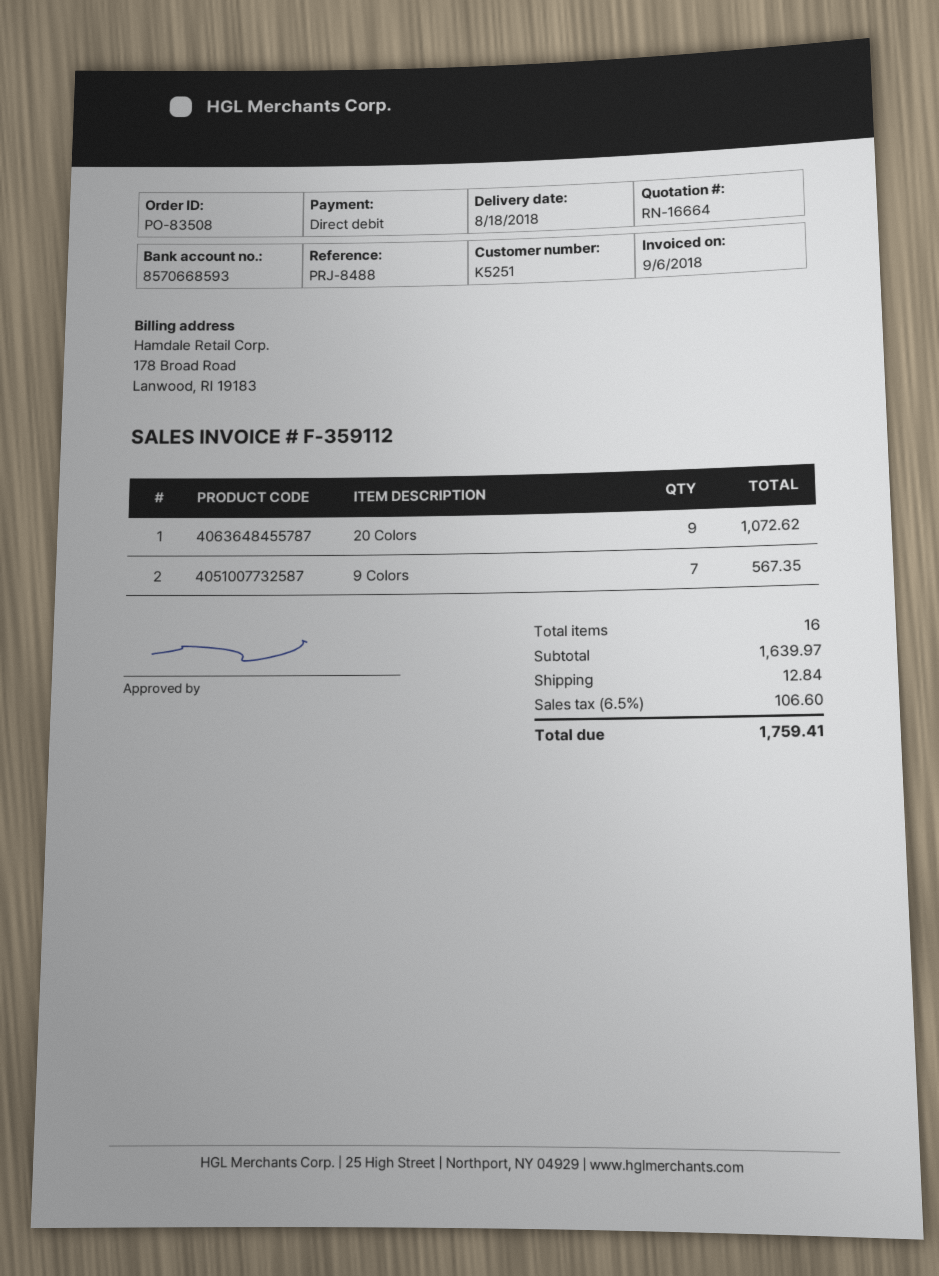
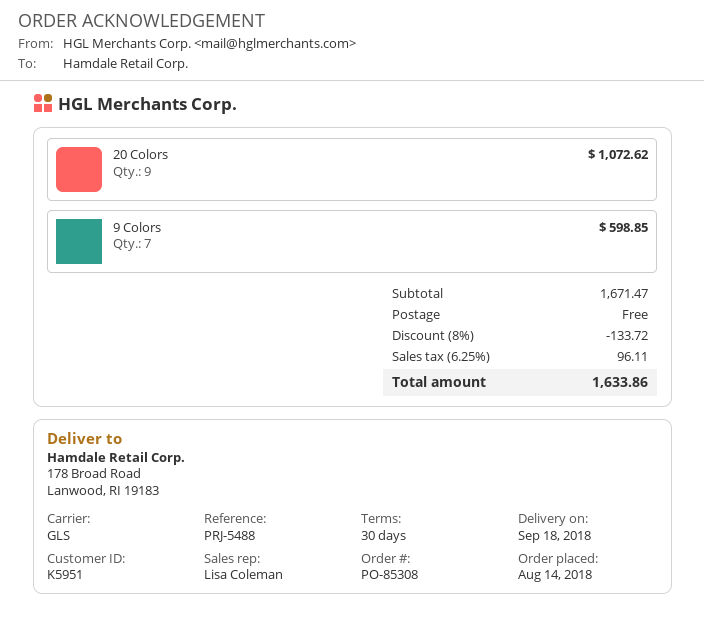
order number: PO-83508 -> PO-85308
delivery date: 2018-08-18 -> 2018-09-18
customer number: K5251 -> K5951
reference: PRJ-8488 -> PRJ-5488
9 Colors: 7 for 567.35 -> 7 for 598.85
subtotal: 1639.97 -> 1671.47
discount: none -> 8% = 133.72
shipping: 12.84 -> 0.00
tax: 6.5% = 106.60 -> 6.25% = 96.11
total: 1759.41 -> 1633.86

